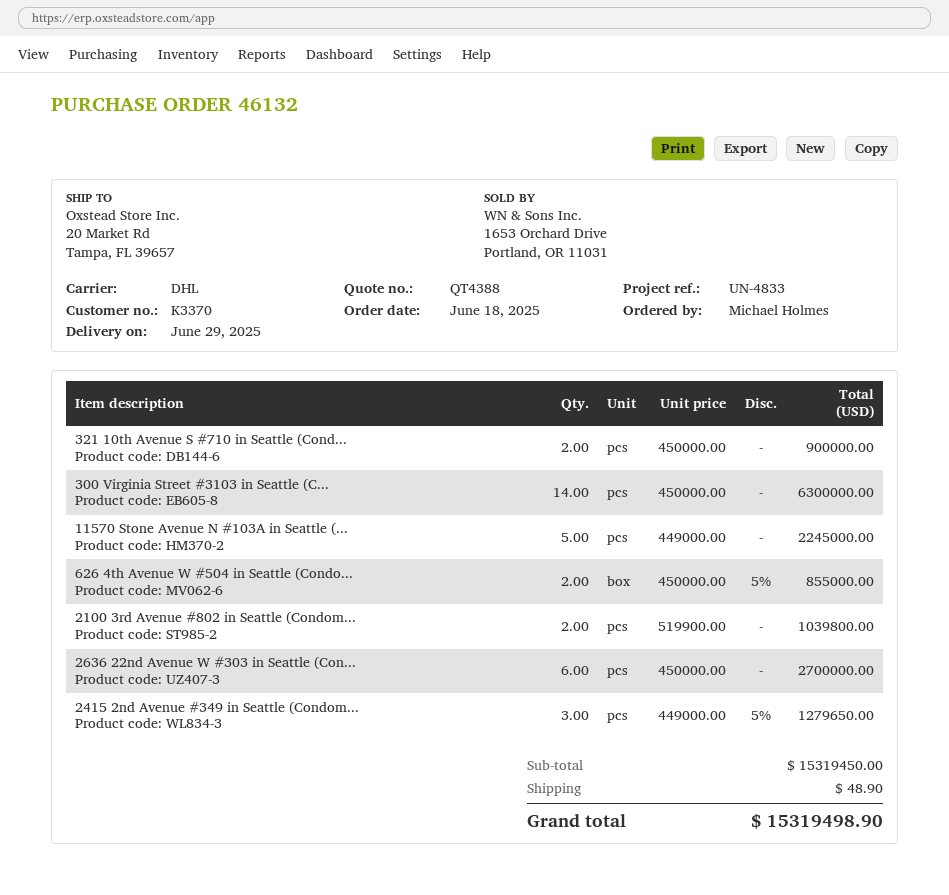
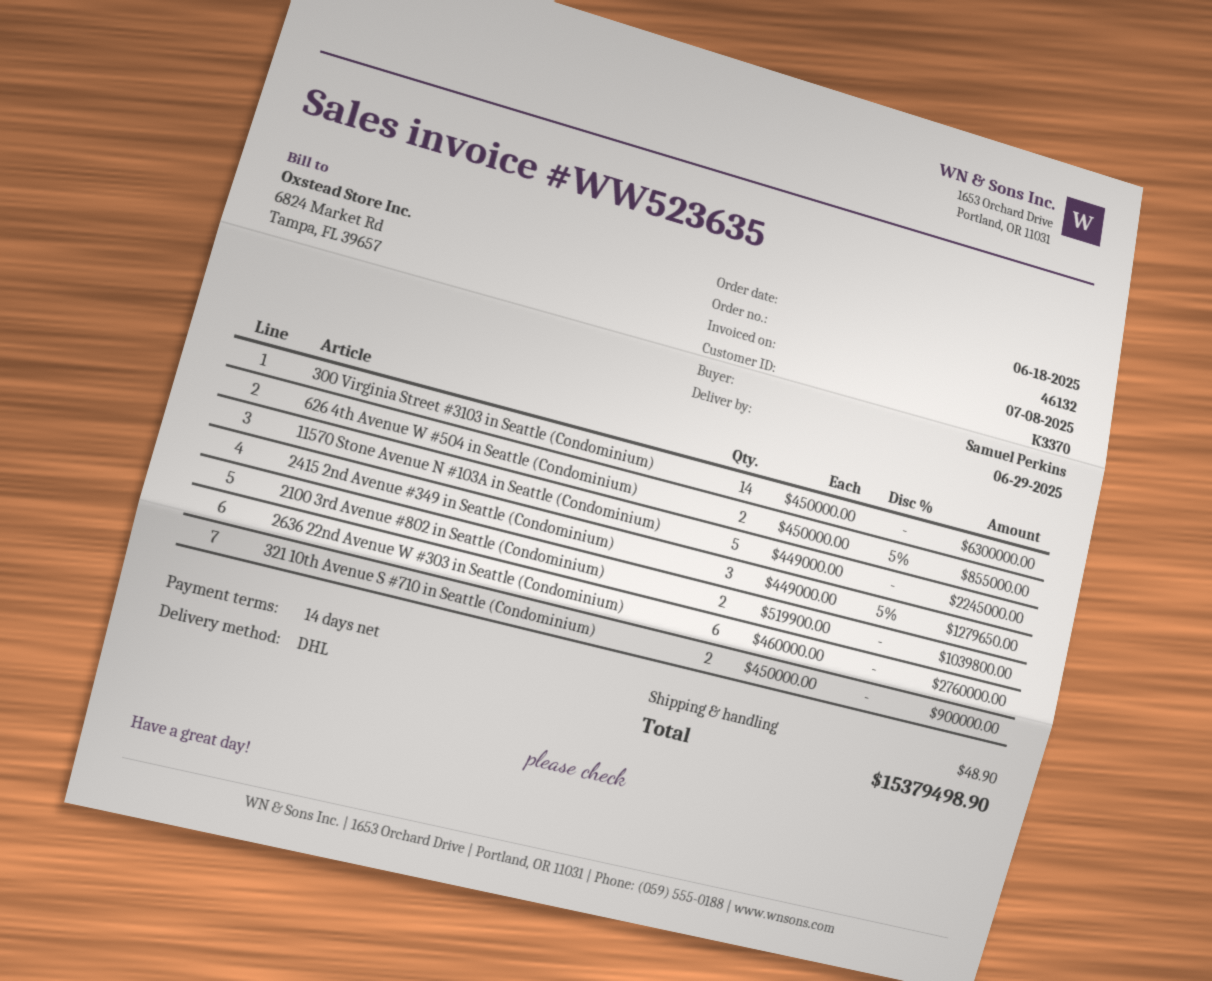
ordered by: Michael Holmes -> Samuel Perkins
2636 22nd Avenue W #303 in Seattle (Con...: 6 x 450000.00 = 2700000.00 -> 6 x 460000.00 = 2760000.00
total: 15319498.90 -> 15379498.90

